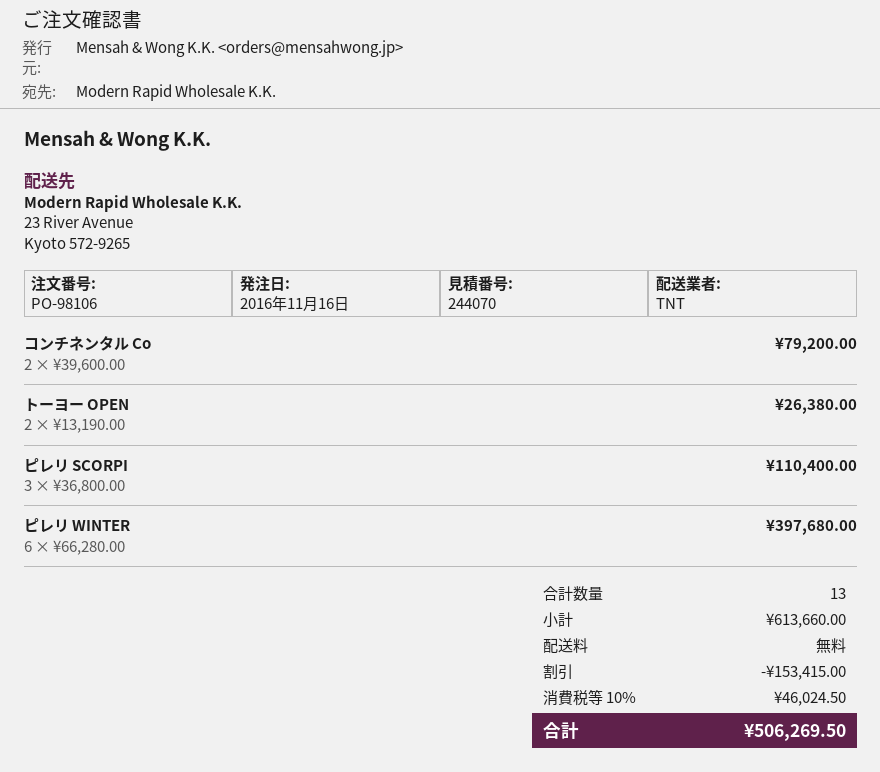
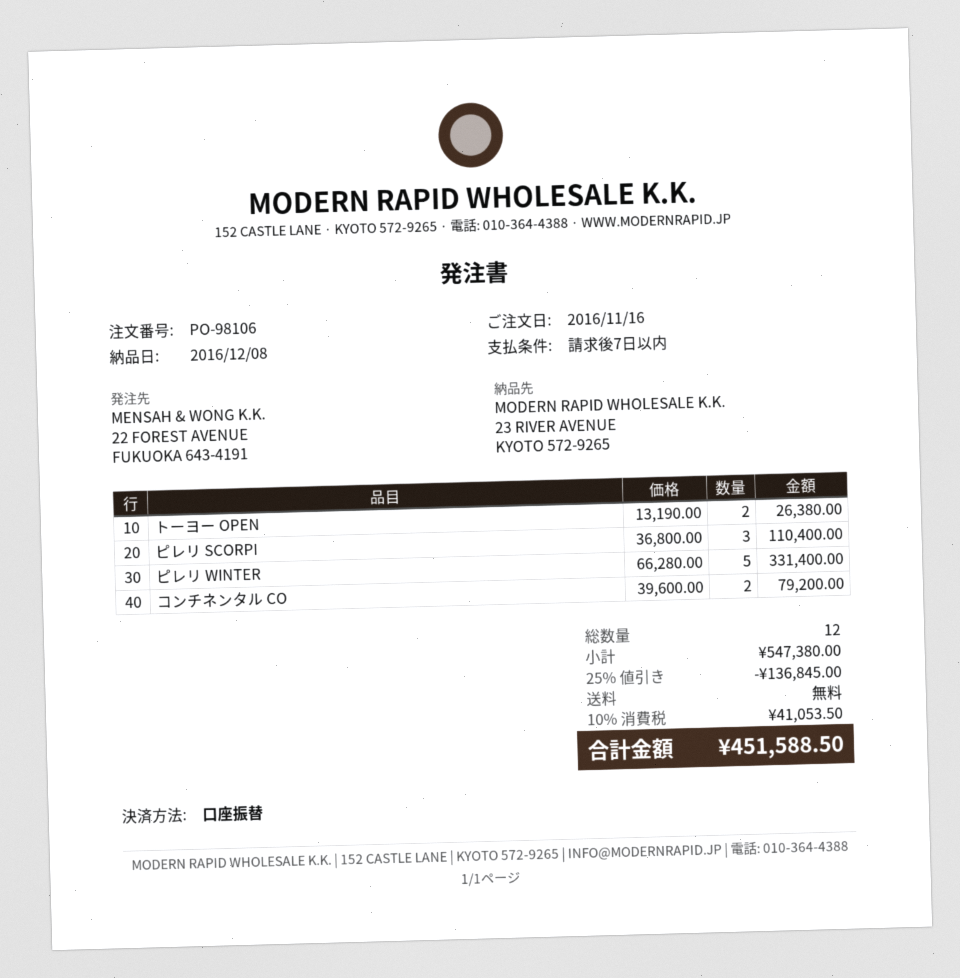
ピレリ WINTER: 6 x 66280.00 = 397680.00 -> 5 x 66280.00 = 331400.00
total quantity: 13 -> 12
subtotal: 613660.00 -> 547380.00
discount: 153415.00 -> 136845.00
tax: 10% = 46024.50 -> 10% = 41053.50
total: 506269.50 -> 451588.50

